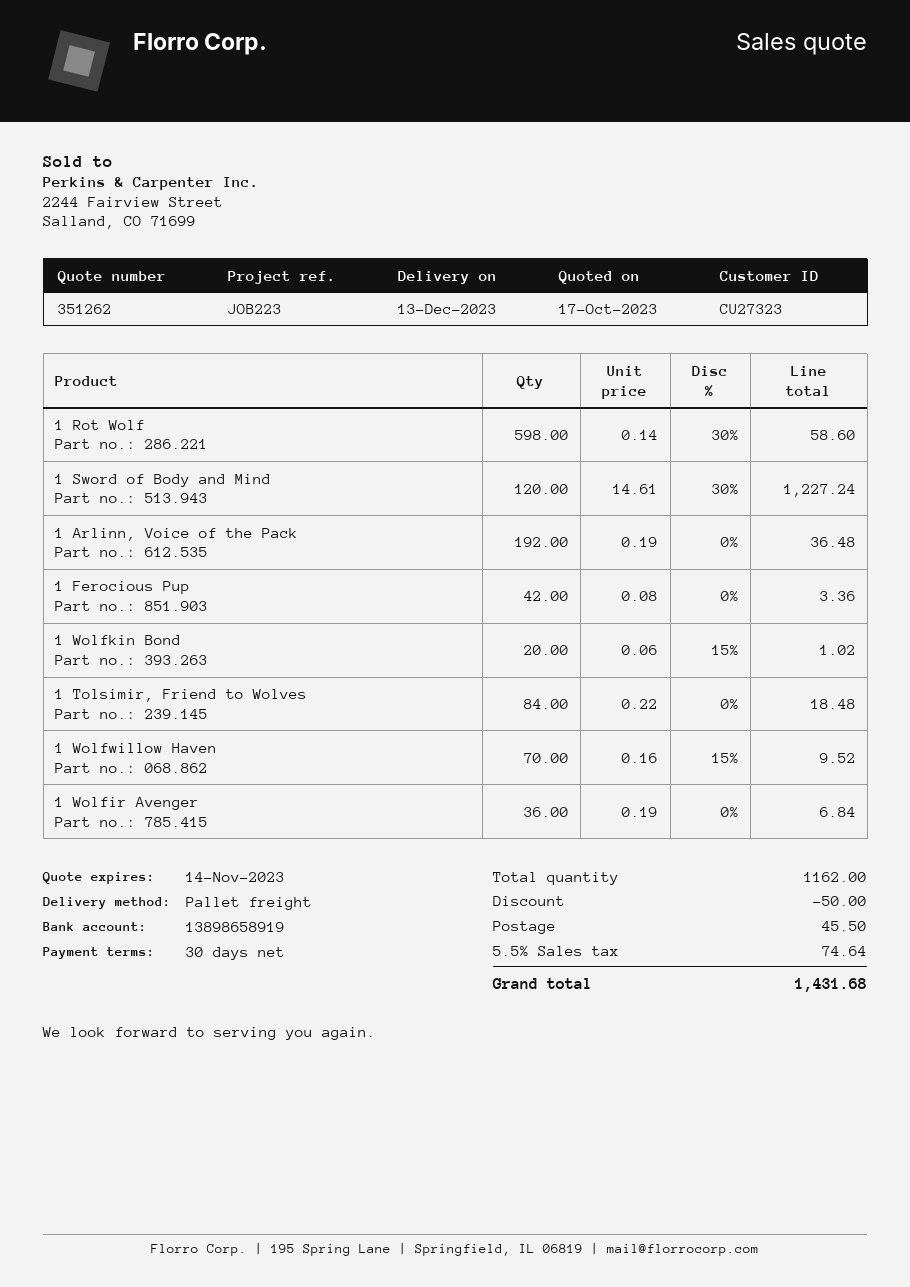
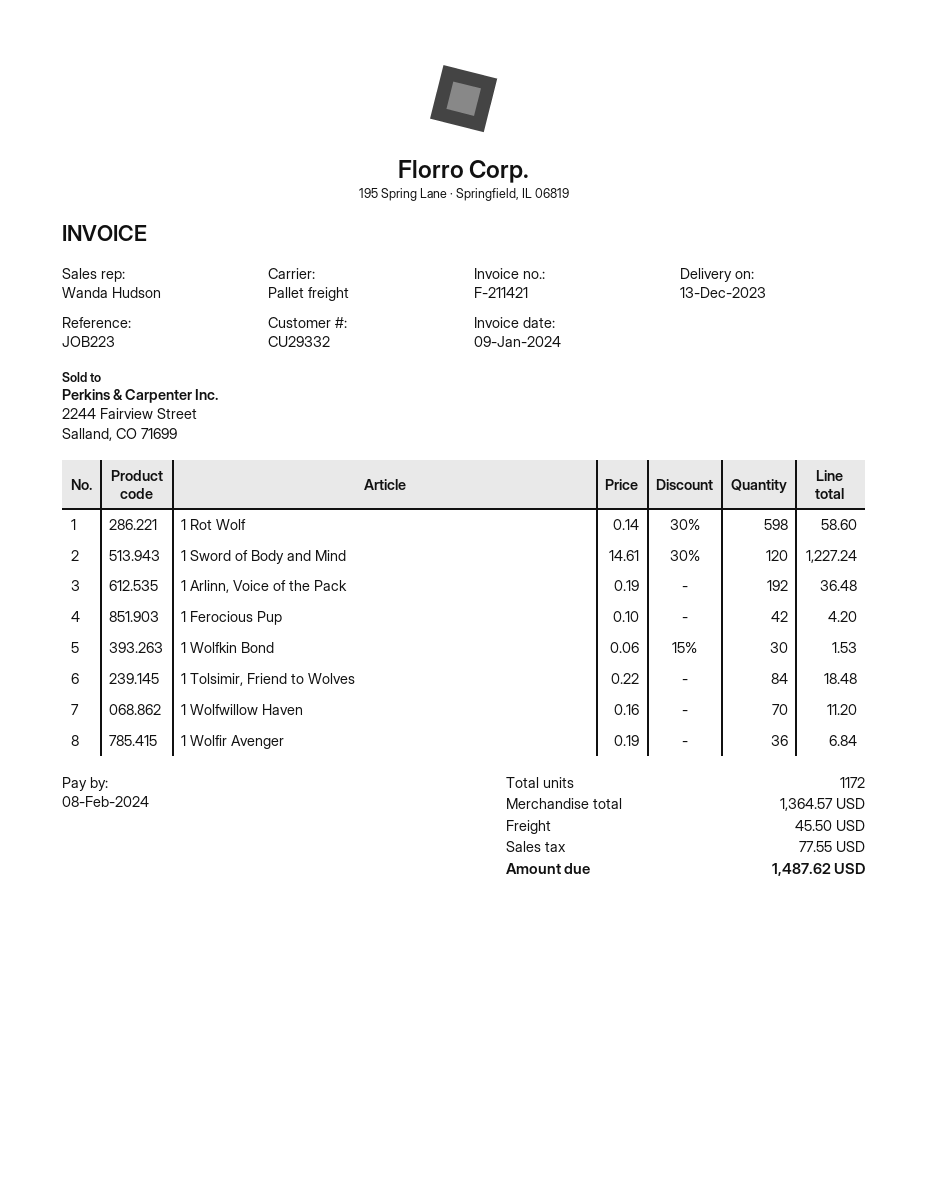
customer number: CU27323 -> CU29332
1 Ferocious Pup: 42 x 0.08 = 3.36 -> 42 x 0.10 = 4.20
1 Wolfkin Bond: 20 x 0.06 - 15% = 1.02 -> 30 x 0.06 - 15% = 1.53
1 Wolfwillow Haven: 70 x 0.16 - 15% = 9.52 -> 70 x 0.16 = 11.20
total quantity: 1162 -> 1172
discount: 50.00 -> none
tax: 74.64 -> 77.55
total: 1431.68 -> 1487.62

